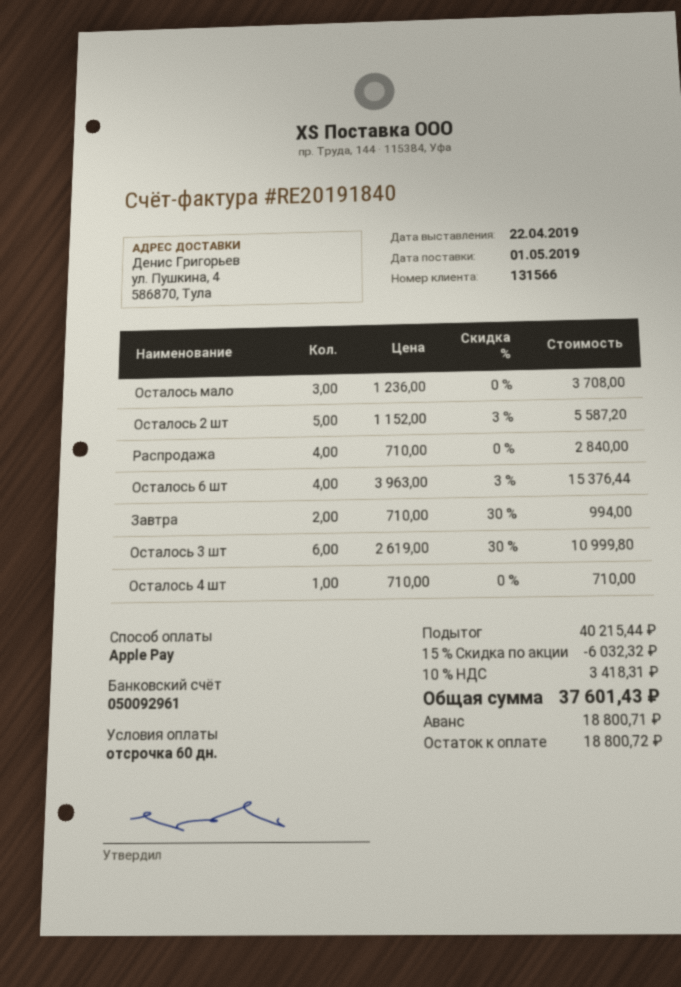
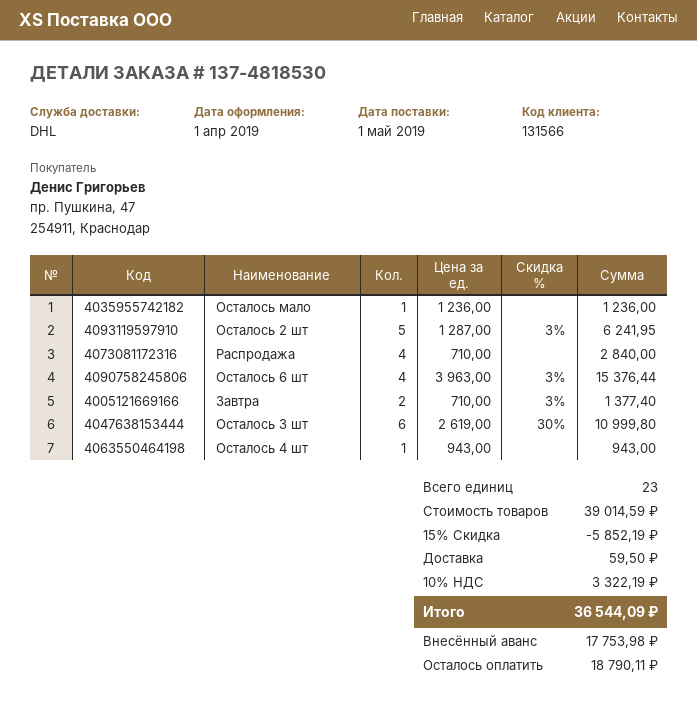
Осталось мало: 3 x 1236.00 = 3708.00 -> 1 x 1236.00 = 1236.00
Осталось 2 шт: 5 x 1152.00 - 3% = 5587.20 -> 5 x 1287.00 - 3% = 6241.95
Завтра: 2 x 710.00 - 30% = 994.00 -> 2 x 710.00 - 3% = 1377.40
Осталось 4 шт: 1 x 710.00 = 710.00 -> 1 x 943.00 = 943.00
subtotal: 40215.44 -> 39014.59
discount: 15% = 6032.32 -> 15% = 5852.19
shipping: none -> 59.50
tax: 10% = 3418.31 -> 10% = 3322.19
total: 37601.43 -> 36544.09
deposit: 18800.71 -> 17753.98
balance: 18800.72 -> 18790.11

